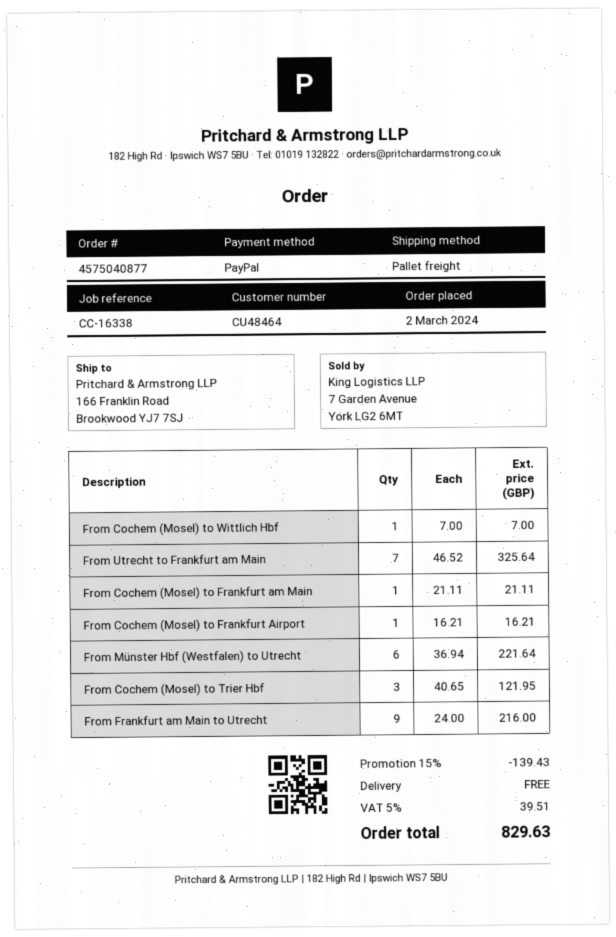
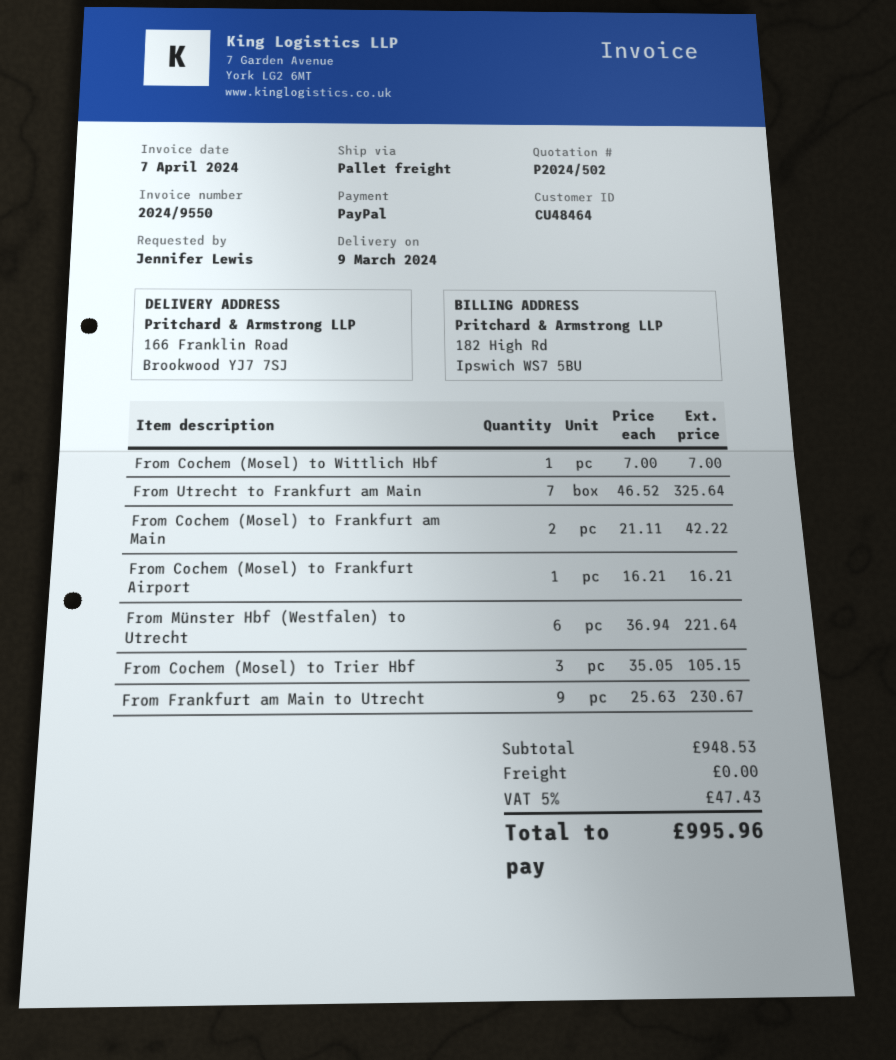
From Cochem (Mosel) to Frankfurt am Main: 1 x 21.11 = 21.11 -> 2 x 21.11 = 42.22
From Cochem (Mosel) to Trier Hbf: 3 x 40.65 = 121.95 -> 3 x 35.05 = 105.15
From Frankfurt am Main to Utrecht: 9 x 24.00 = 216.00 -> 9 x 25.63 = 230.67
discount: 15% = 139.43 -> none
tax: 5% = 39.51 -> 5% = 47.43
total: 829.63 -> 995.96

